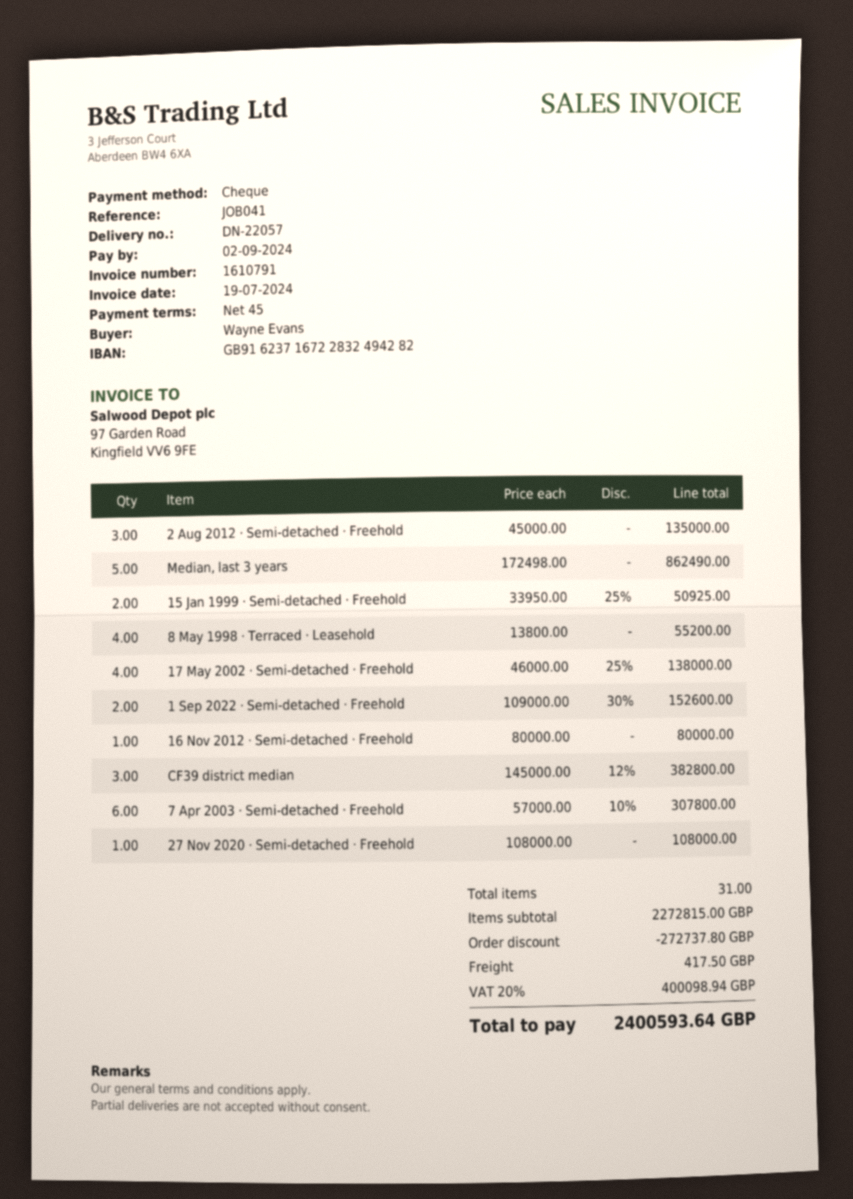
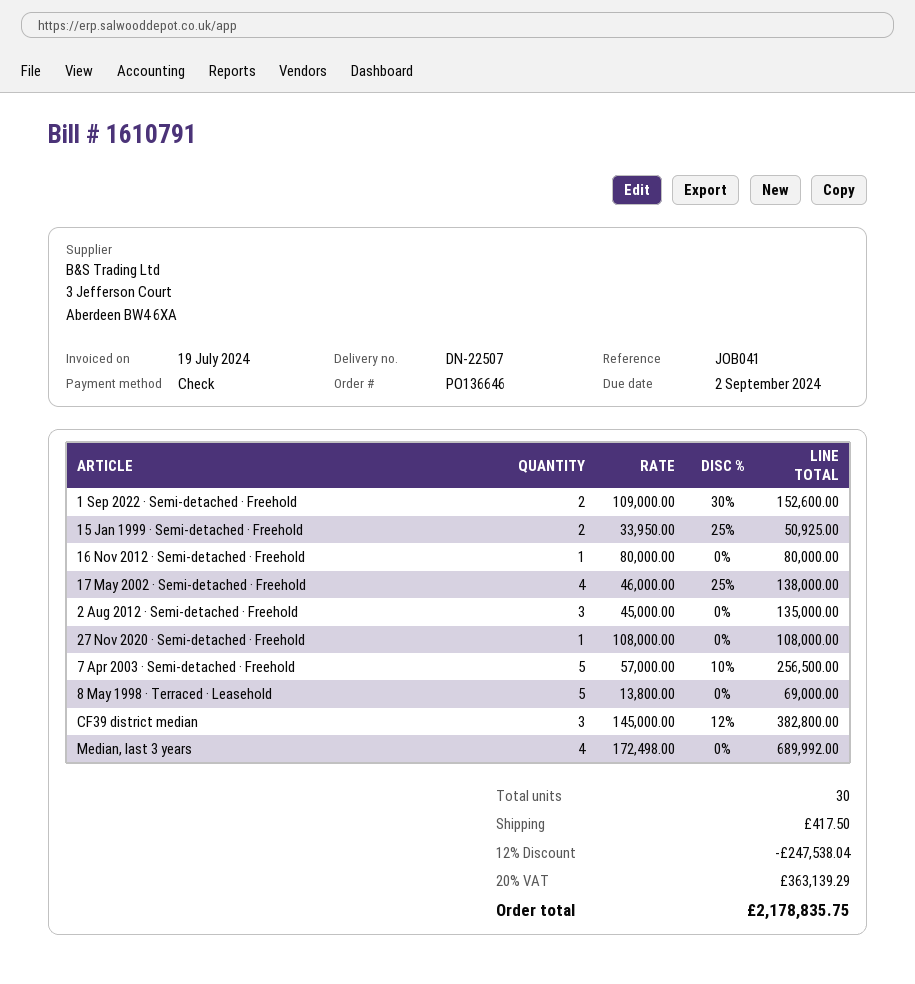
delivery note number: DN-22057 -> DN-22507
Median, last 3 years: 5 x 172498.00 = 862490.00 -> 4 x 172498.00 = 689992.00
8 May 1998 · Terraced · Leasehold: 4 x 13800.00 = 55200.00 -> 5 x 13800.00 = 69000.00
7 Apr 2003 · Semi-detached · Freehold: 6 x 57000.00 - 10% = 307800.00 -> 5 x 57000.00 - 10% = 256500.00
total quantity: 31 -> 30
discount: 272737.80 -> 247538.04
tax: 20% = 400098.94 -> 20% = 363139.29
total: 2400593.64 -> 2178835.75

